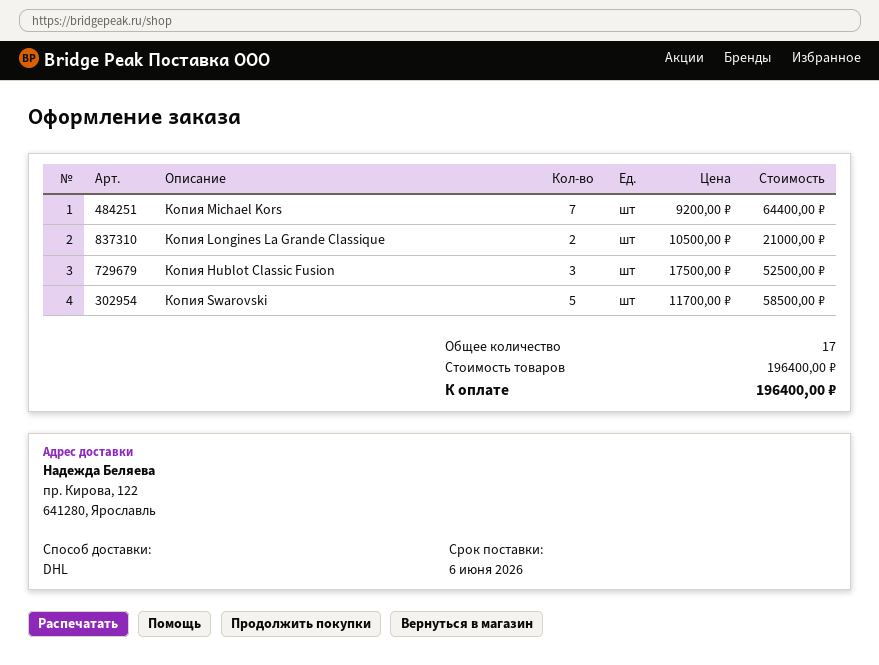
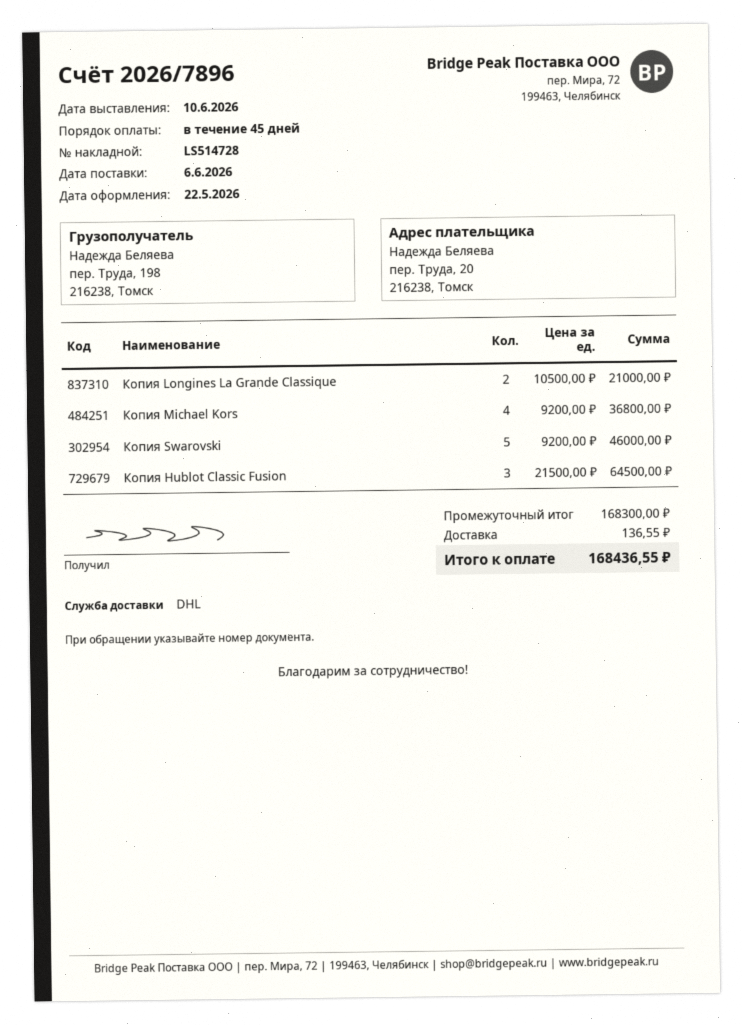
ship to: пр. Кирова, 122, 641280, Ярославль -> пер. Труда, 198, 216238, Томск
Копия Michael Kors: 7 x 9200.00 = 64400.00 -> 4 x 9200.00 = 36800.00
Копия Hublot Classic Fusion: 3 x 17500.00 = 52500.00 -> 3 x 21500.00 = 64500.00
Копия Swarovski: 5 x 11700.00 = 58500.00 -> 5 x 9200.00 = 46000.00
subtotal: 196400.00 -> 168300.00
shipping: none -> 136.55
total: 196400.00 -> 168436.55

